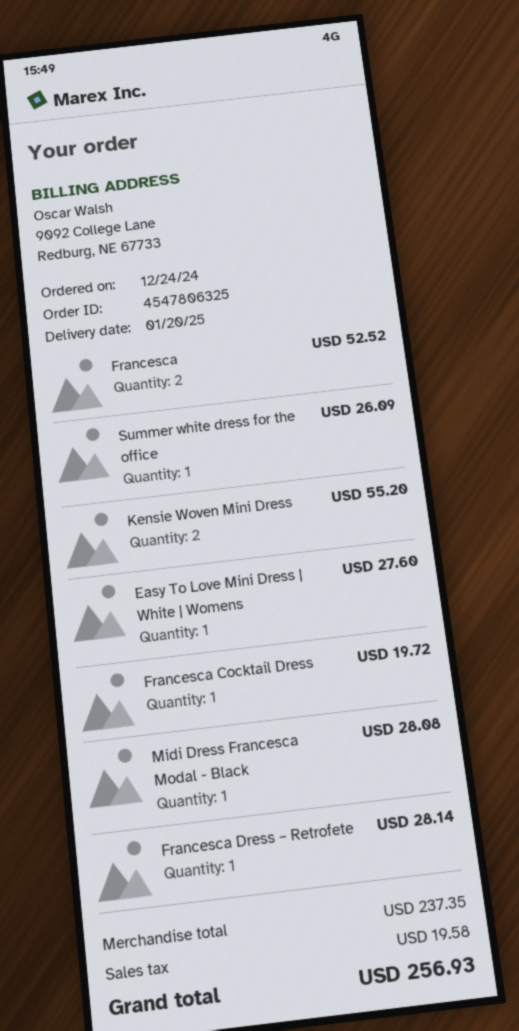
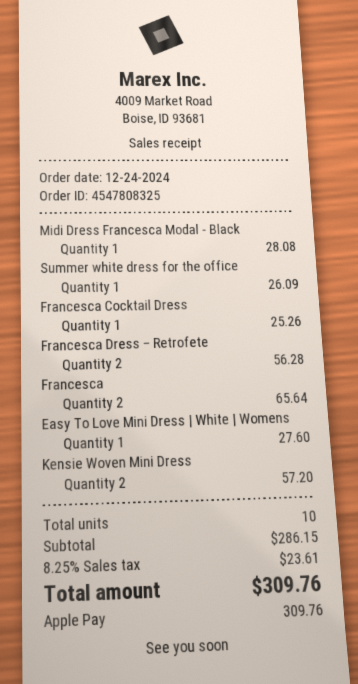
order number: 4547806325 -> 4547808325
Francesca: 2 for 52.52 -> 2 for 65.64
Kensie Woven Mini Dress: 2 for 55.20 -> 2 for 57.20
Francesca Cocktail Dress: 1 for 19.72 -> 1 for 25.26
Francesca Dress – Retrofete: 1 for 28.14 -> 2 for 56.28
subtotal: 237.35 -> 286.15
tax: 19.58 -> 23.61
total: 256.93 -> 309.76

